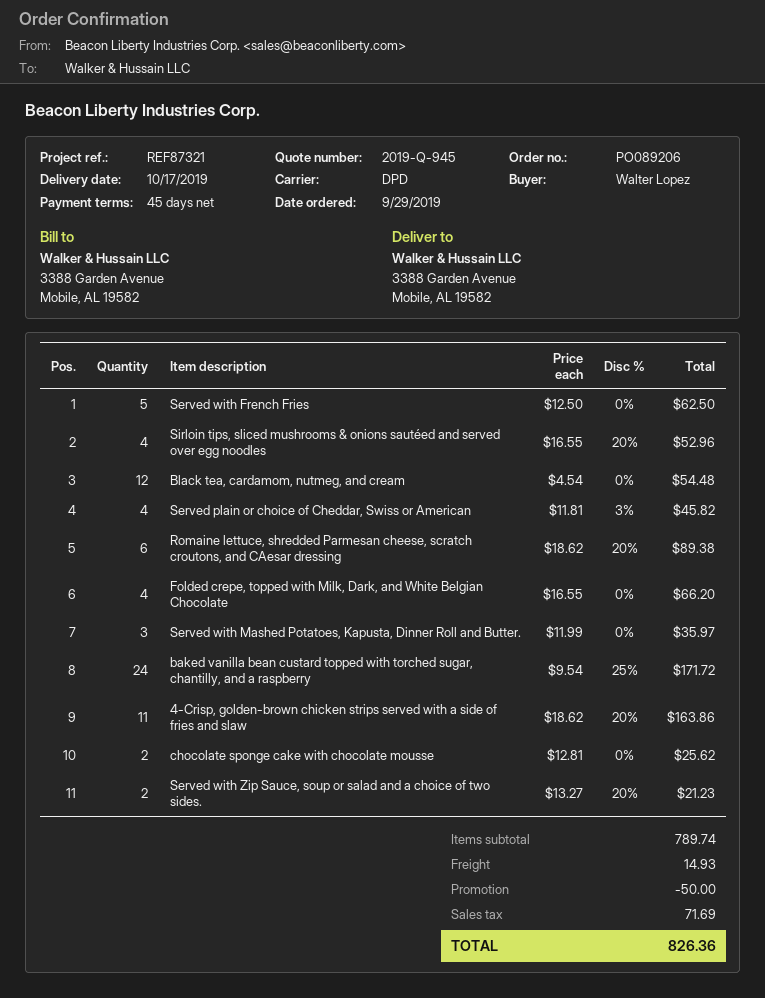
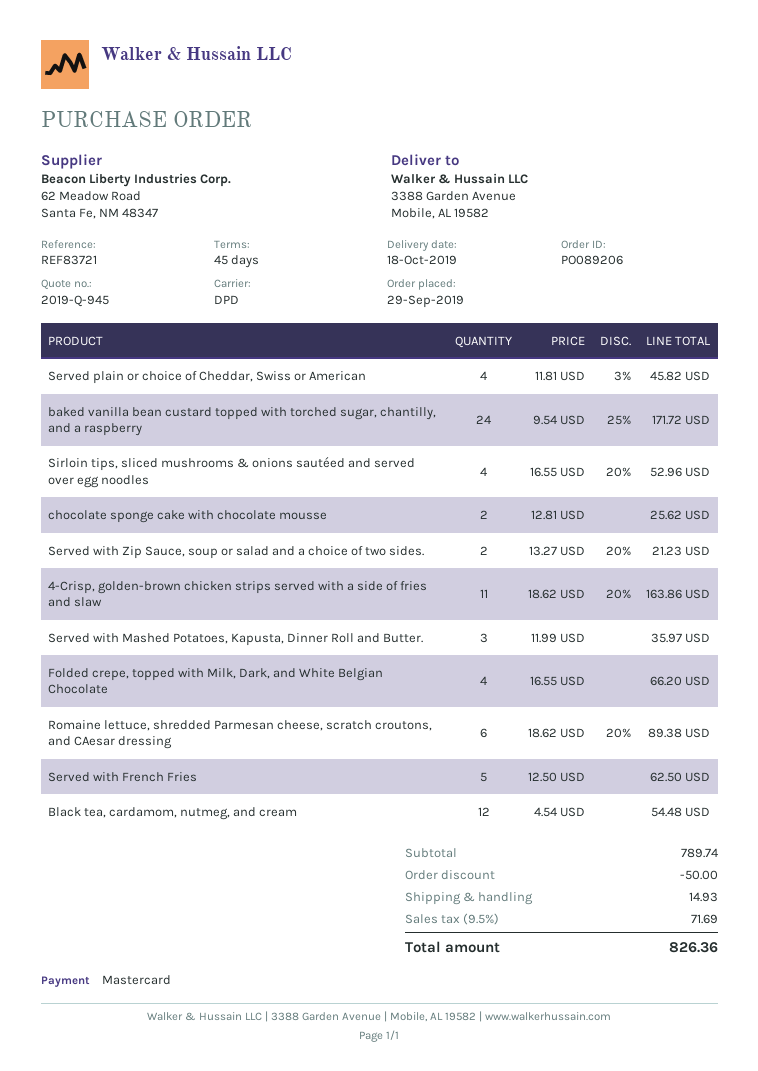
delivery date: 2019-10-17 -> 2019-10-18
reference: REF87321 -> REF83721

